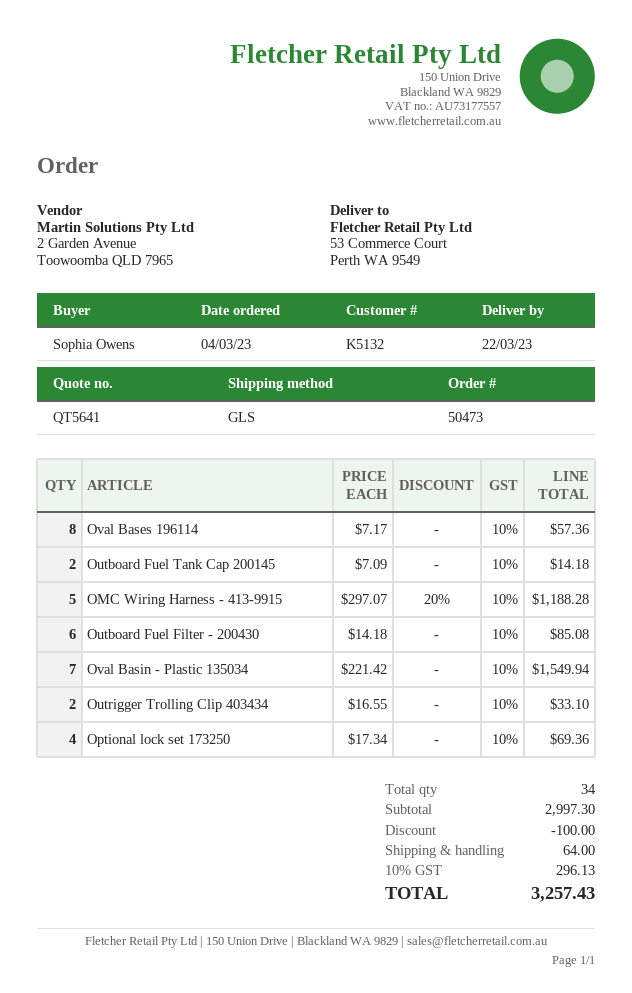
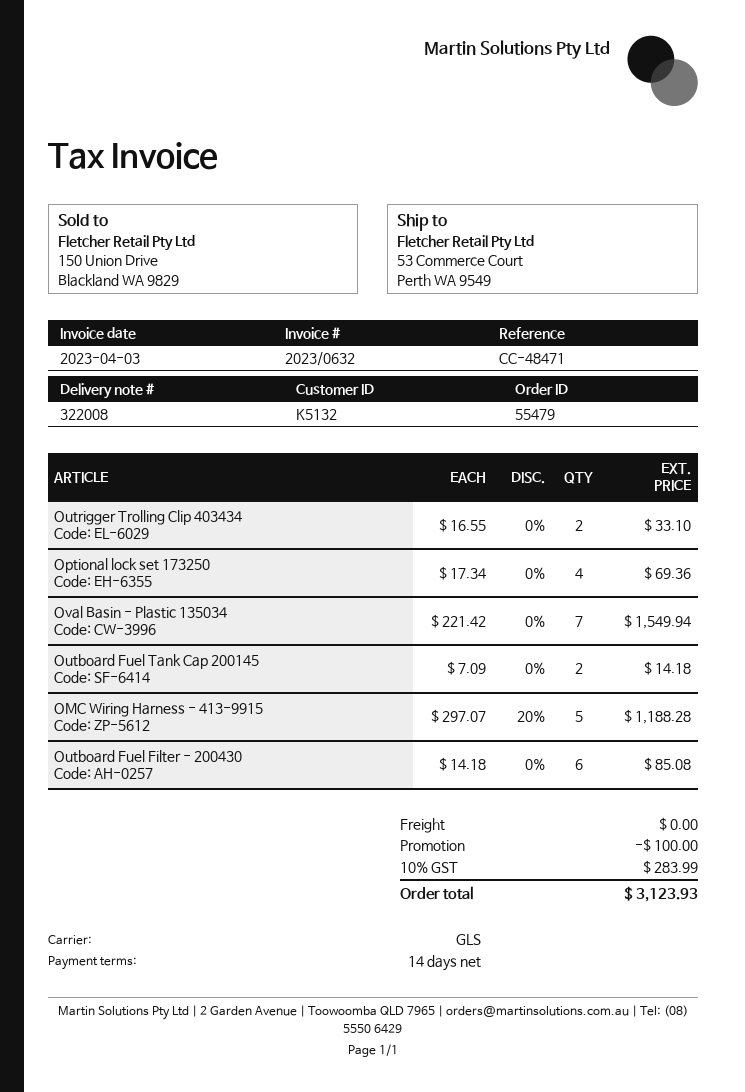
order number: 50473 -> 55479
Oval Bases 196114: 8 x 7.17 = 57.36 -> none
shipping: 64.00 -> 0.00
tax: 10% = 296.13 -> 10% = 283.99
total: 3257.43 -> 3123.93

